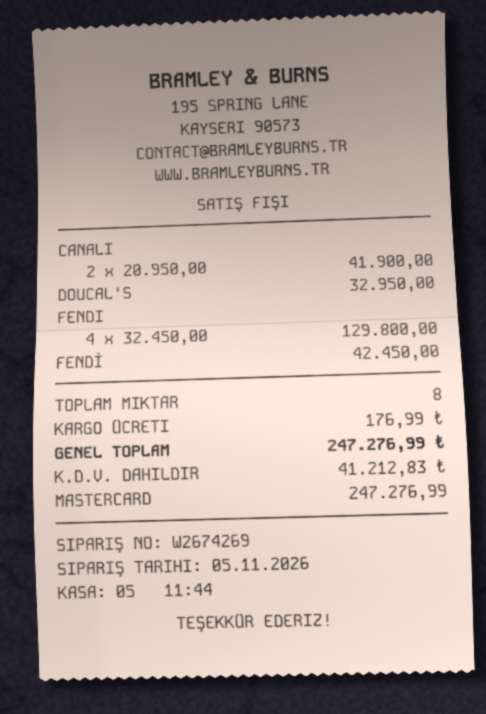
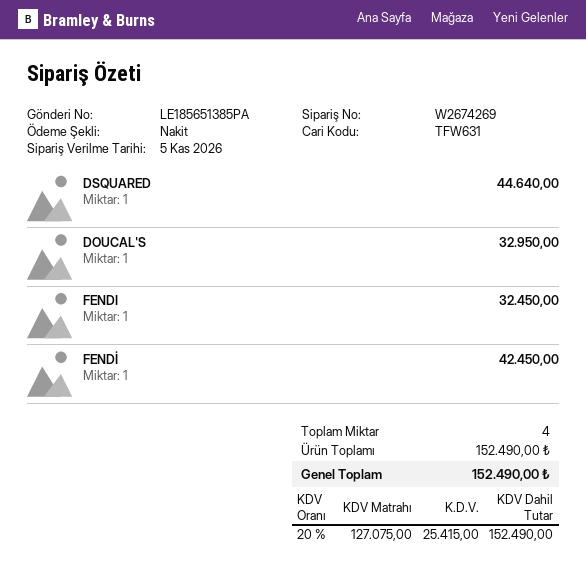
payment method: Mastercard -> cash
CANALI: 2 for 41900.00 -> none
FENDI: 4 for 129800.00 -> 1 for 32450.00
DSQUARED: none -> 1 for 44640.00
total quantity: 8 -> 4
shipping: 176.99 -> none
tax: 41212.83 -> 25415.00
total: 247276.99 -> 152490.00

